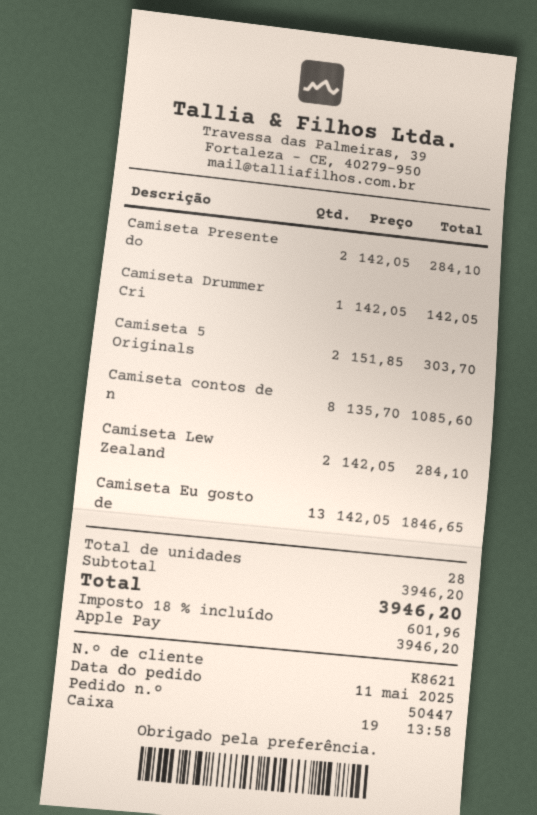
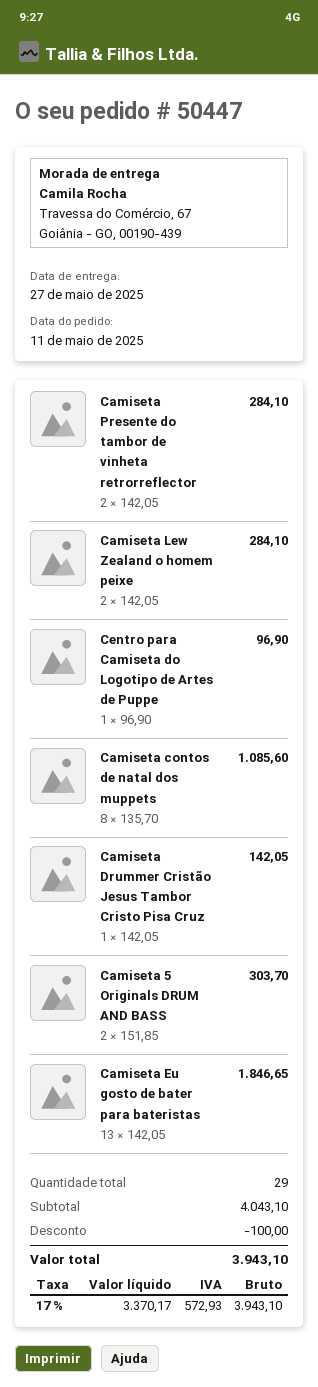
Centro para Camiseta do Logotipo de Artes de Puppe: none -> 1 x 96.90 = 96.90
total quantity: 28 -> 29
subtotal: 3946.20 -> 4043.10
discount: none -> 100.00
tax: 18% = 601.96 -> 17% = 572.93
total: 3946.20 -> 3943.10

